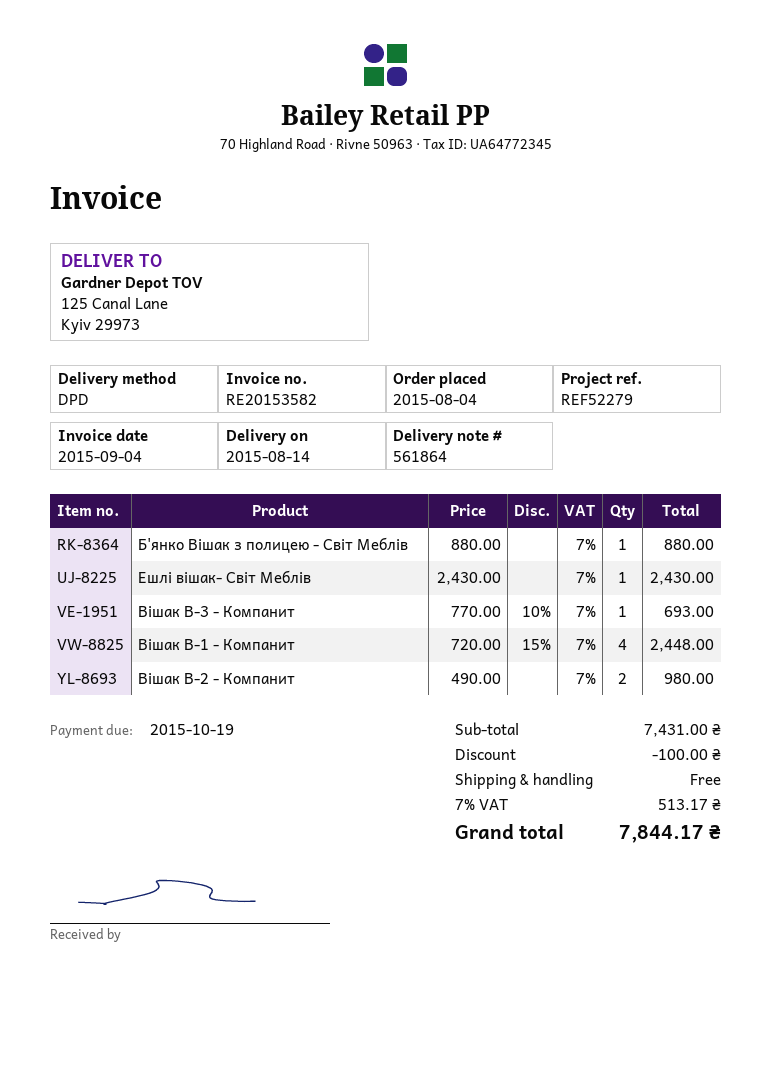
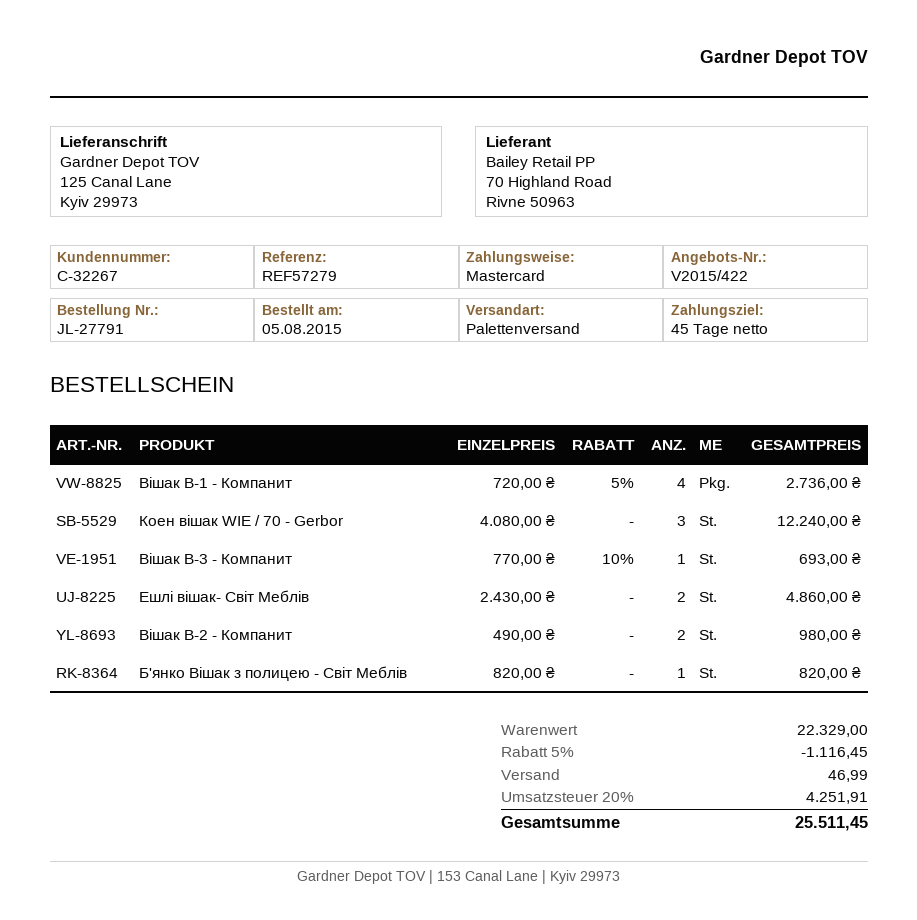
order date: 2015-08-04 -> 2015-08-05
reference: REF52279 -> REF57279
shipping method: DPD -> pallet freight
Б'янко Вішак з полицею - Світ Меблів: 1 x 880.00 = 880.00 -> 1 x 820.00 = 820.00
Ешлі вішак- Світ Меблів: 1 x 2430.00 = 2430.00 -> 2 x 2430.00 = 4860.00
Вішак В-1 - Компанит: 4 x 720.00 - 15% = 2448.00 -> 4 x 720.00 - 5% = 2736.00
Коен вішак WIE / 70 - Gerbor: none -> 3 x 4080.00 = 12240.00
subtotal: 7431.00 -> 22329.00
discount: 100.00 -> 1116.45
shipping: 0.00 -> 46.99
tax: 7% = 513.17 -> 20% = 4251.91
total: 7844.17 -> 25511.45

